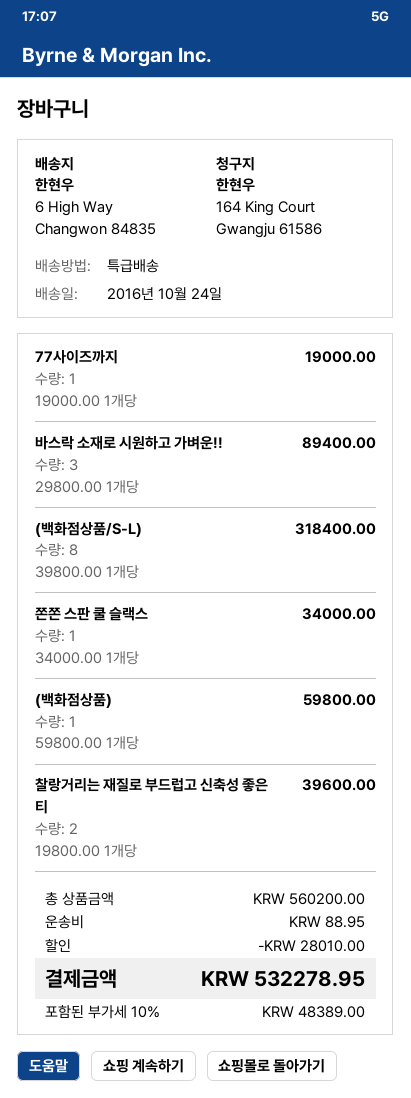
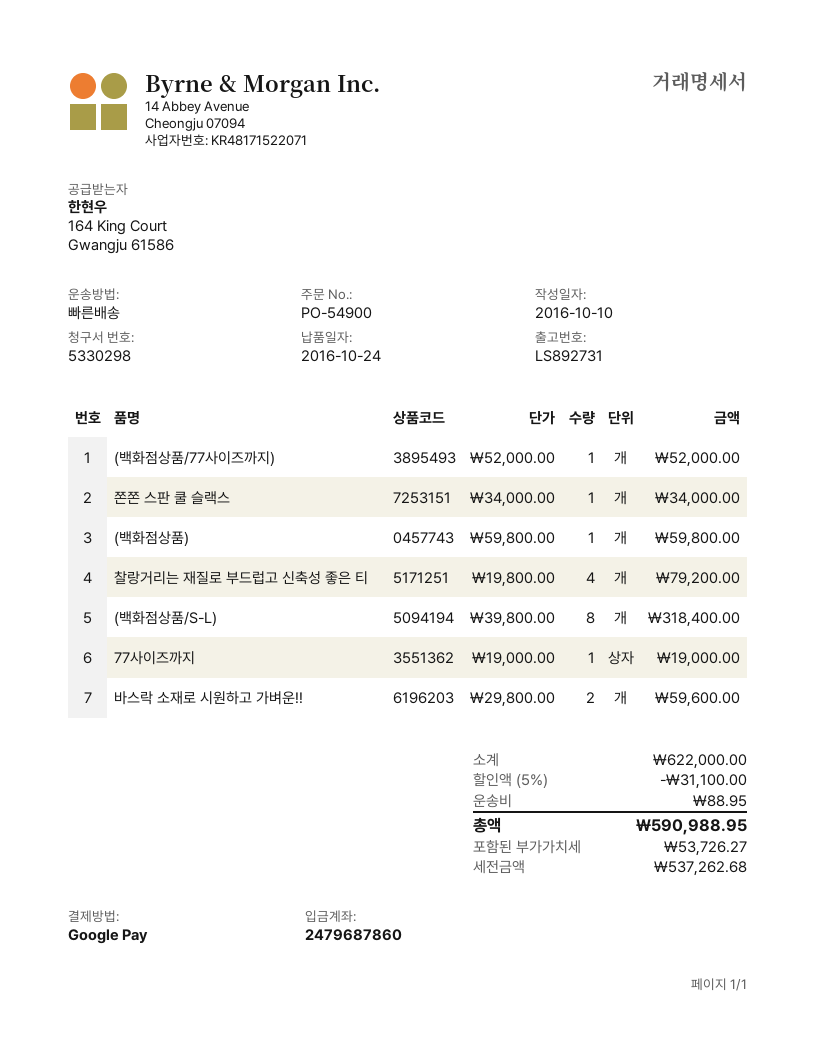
바스락 소재로 시원하고 가벼운!!: 3 x 29800.00 = 89400.00 -> 2 x 29800.00 = 59600.00
찰랑거리는 재질로 부드럽고 신축성 좋은 티: 2 x 19800.00 = 39600.00 -> 4 x 19800.00 = 79200.00
(백화점상품/77사이즈까지): none -> 1 x 52000.00 = 52000.00
subtotal: 560200.00 -> 622000.00
discount: 28010.00 -> 31100.00
tax: 48389.00 -> 53726.27
total: 532278.95 -> 590988.95

